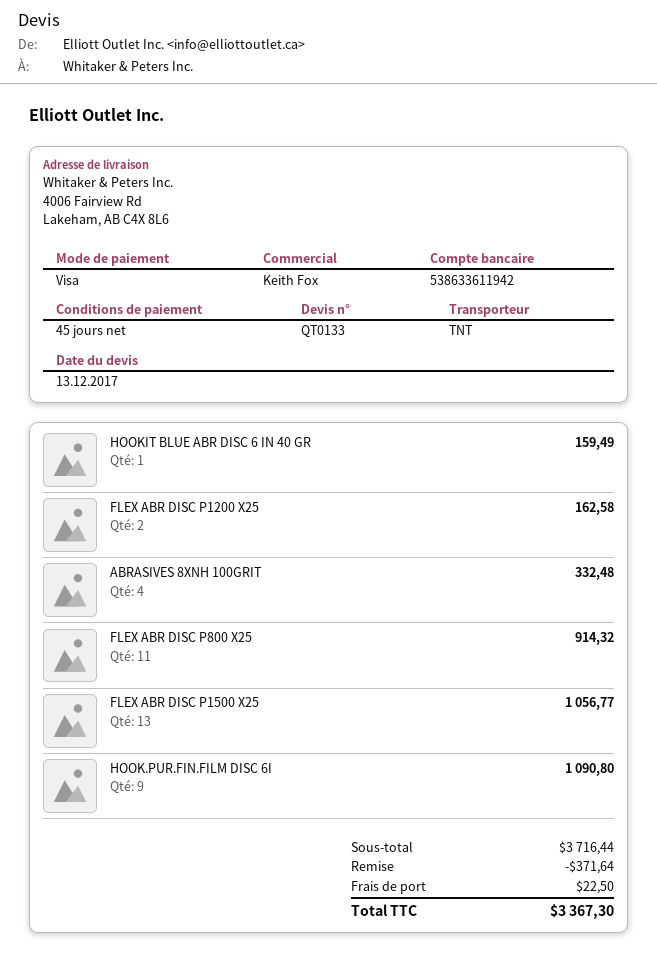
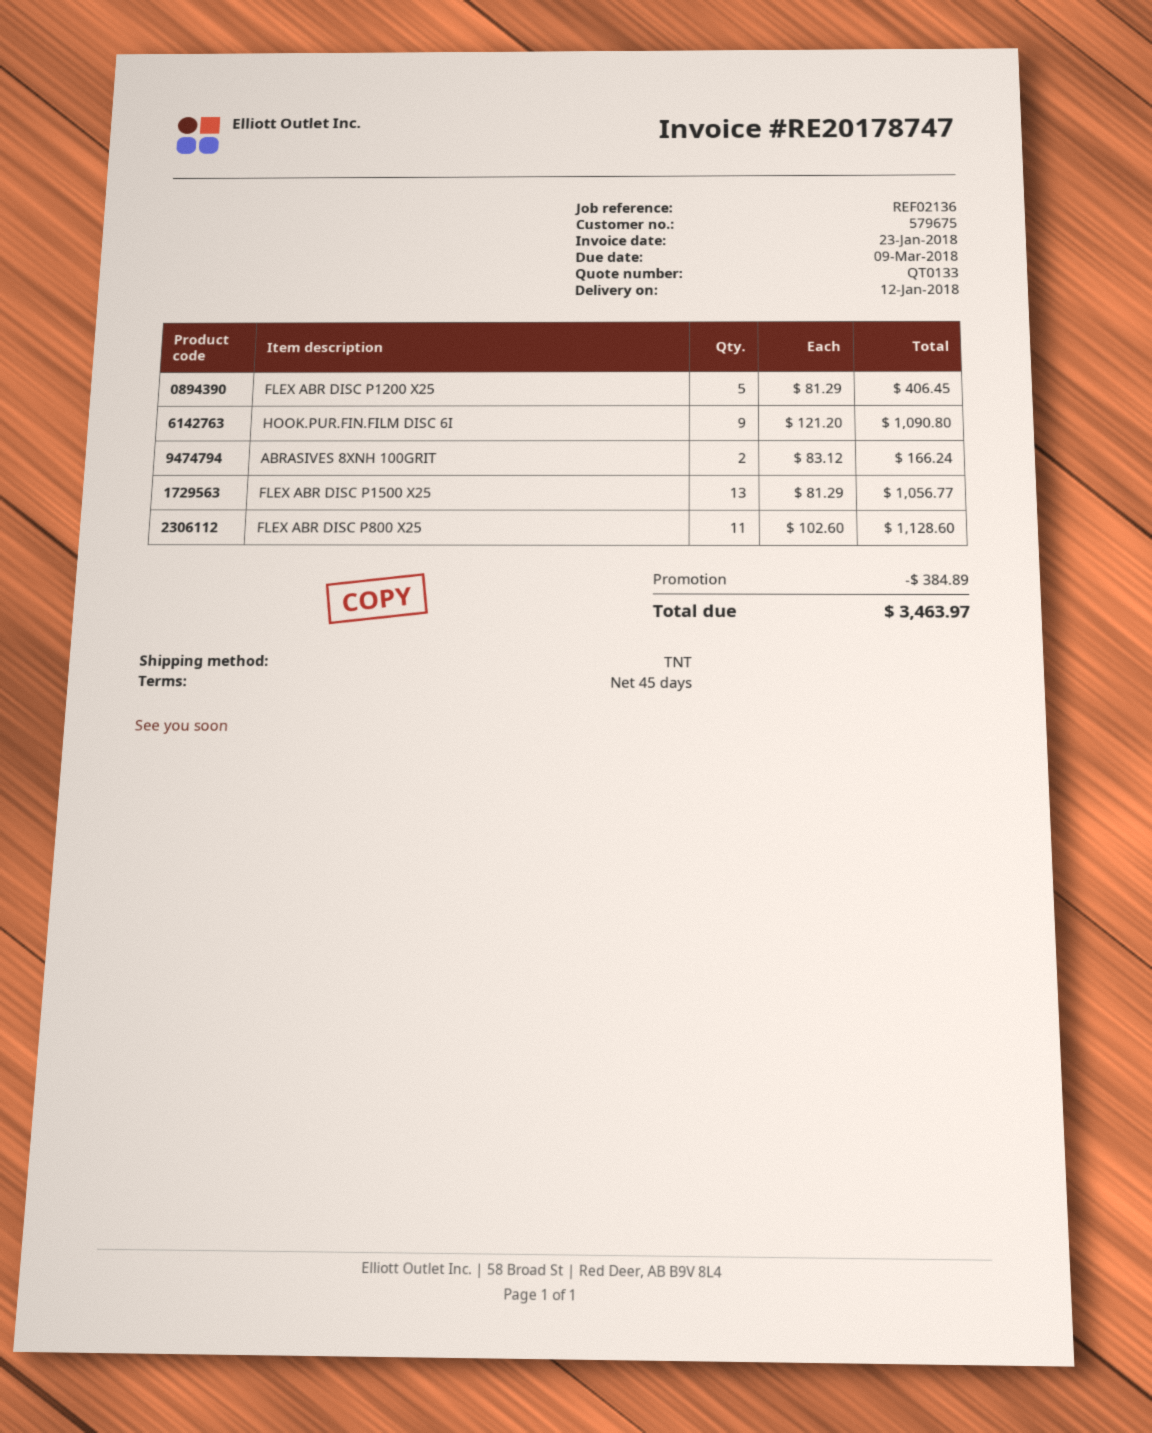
HOOKIT BLUE ABR DISC 6 IN 40 GR: 1 for 159.49 -> none
FLEX ABR DISC P1200 X25: 2 for 162.58 -> 5 for 406.45
ABRASIVES 8XNH 100GRIT: 4 for 332.48 -> 2 for 166.24
FLEX ABR DISC P800 X25: 11 for 914.32 -> 11 for 1128.60
discount: 371.64 -> 384.89
shipping: 22.50 -> none
total: 3367.30 -> 3463.97

